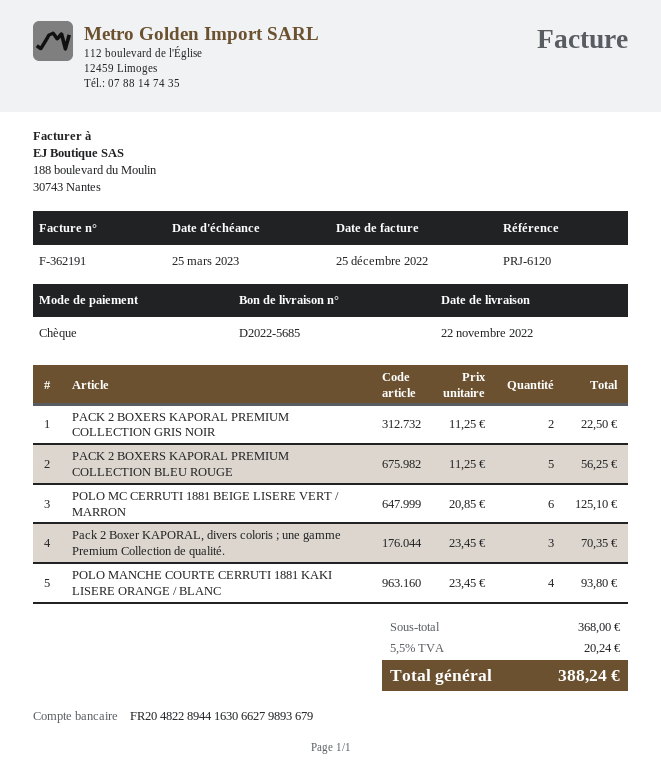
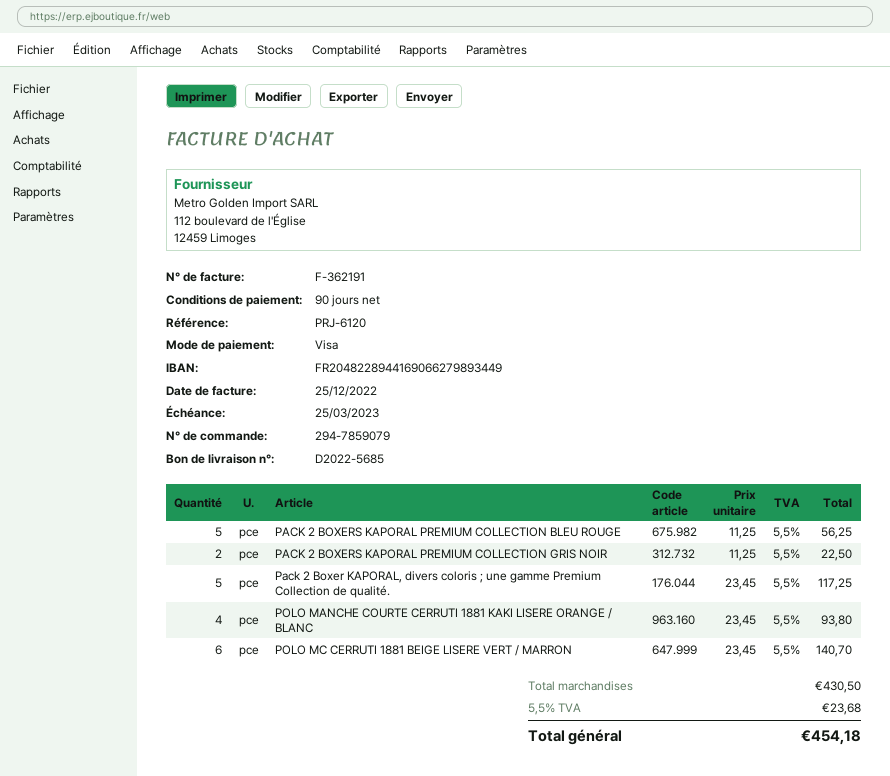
payment method: cheque -> Visa
bank account: FR2048228944163066279893679 -> FR2048228944169066279893449
POLO MC CERRUTI 1881 BEIGE LISERE VERT / MARRON: 6 x 20.85 = 125.10 -> 6 x 23.45 = 140.70
Pack 2 Boxer KAPORAL, divers coloris ; une gamme Premium Collection de qualité.: 3 x 23.45 = 70.35 -> 5 x 23.45 = 117.25
subtotal: 368.00 -> 430.50
tax: 5.5% = 20.24 -> 5.5% = 23.68
total: 388.24 -> 454.18

